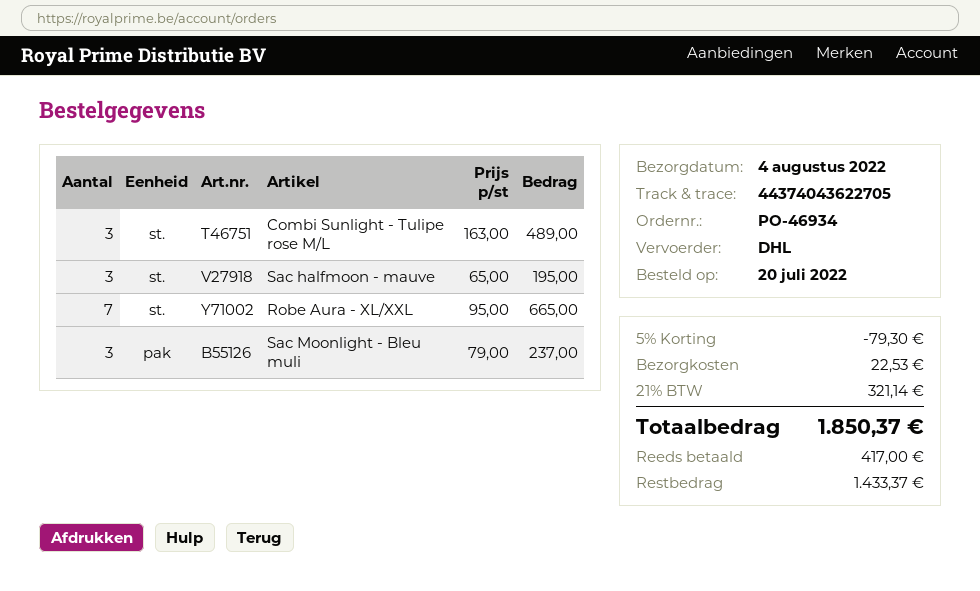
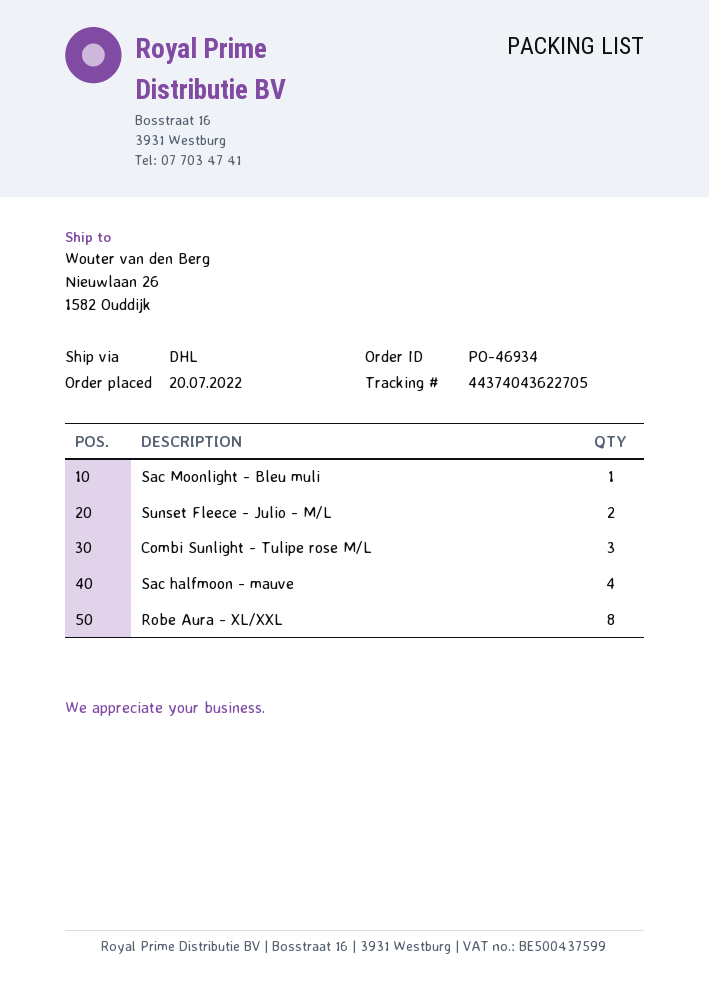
Sac halfmoon - mauve: 3 -> 4
Robe Aura - XL/XXL: 7 -> 8
Sac Moonlight - Bleu muli: 3 -> 1
Sunset Fleece - Julio - M/L: none -> 2

